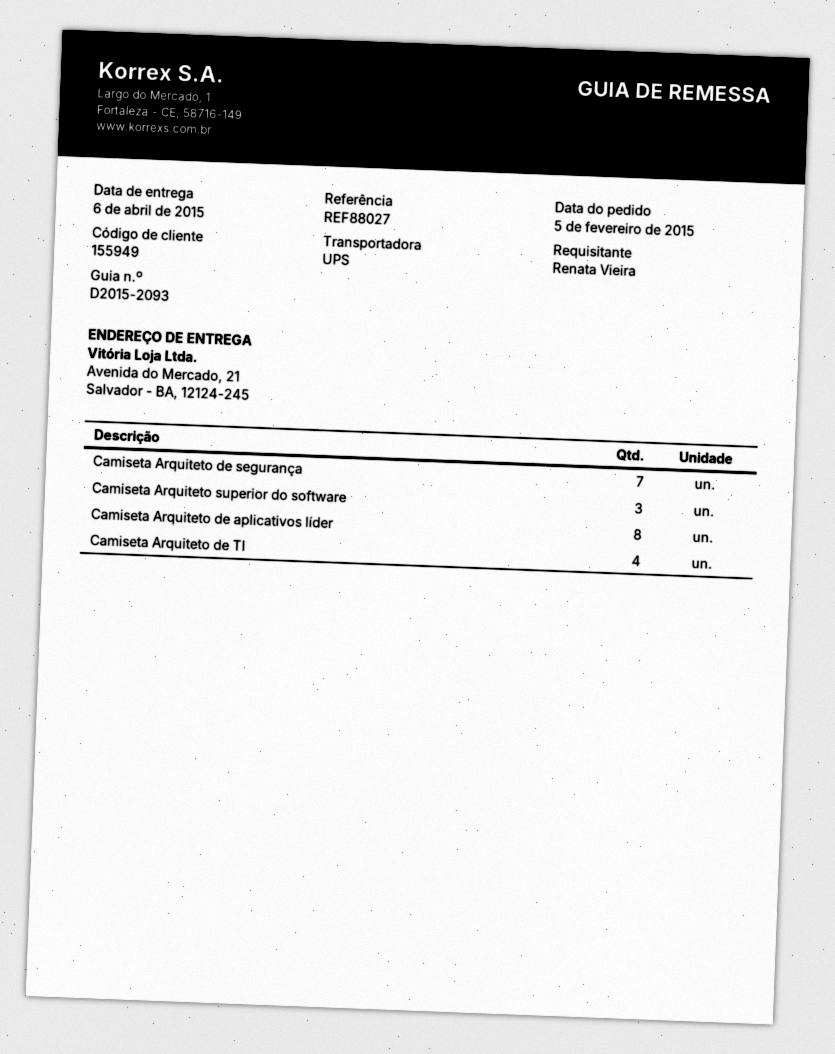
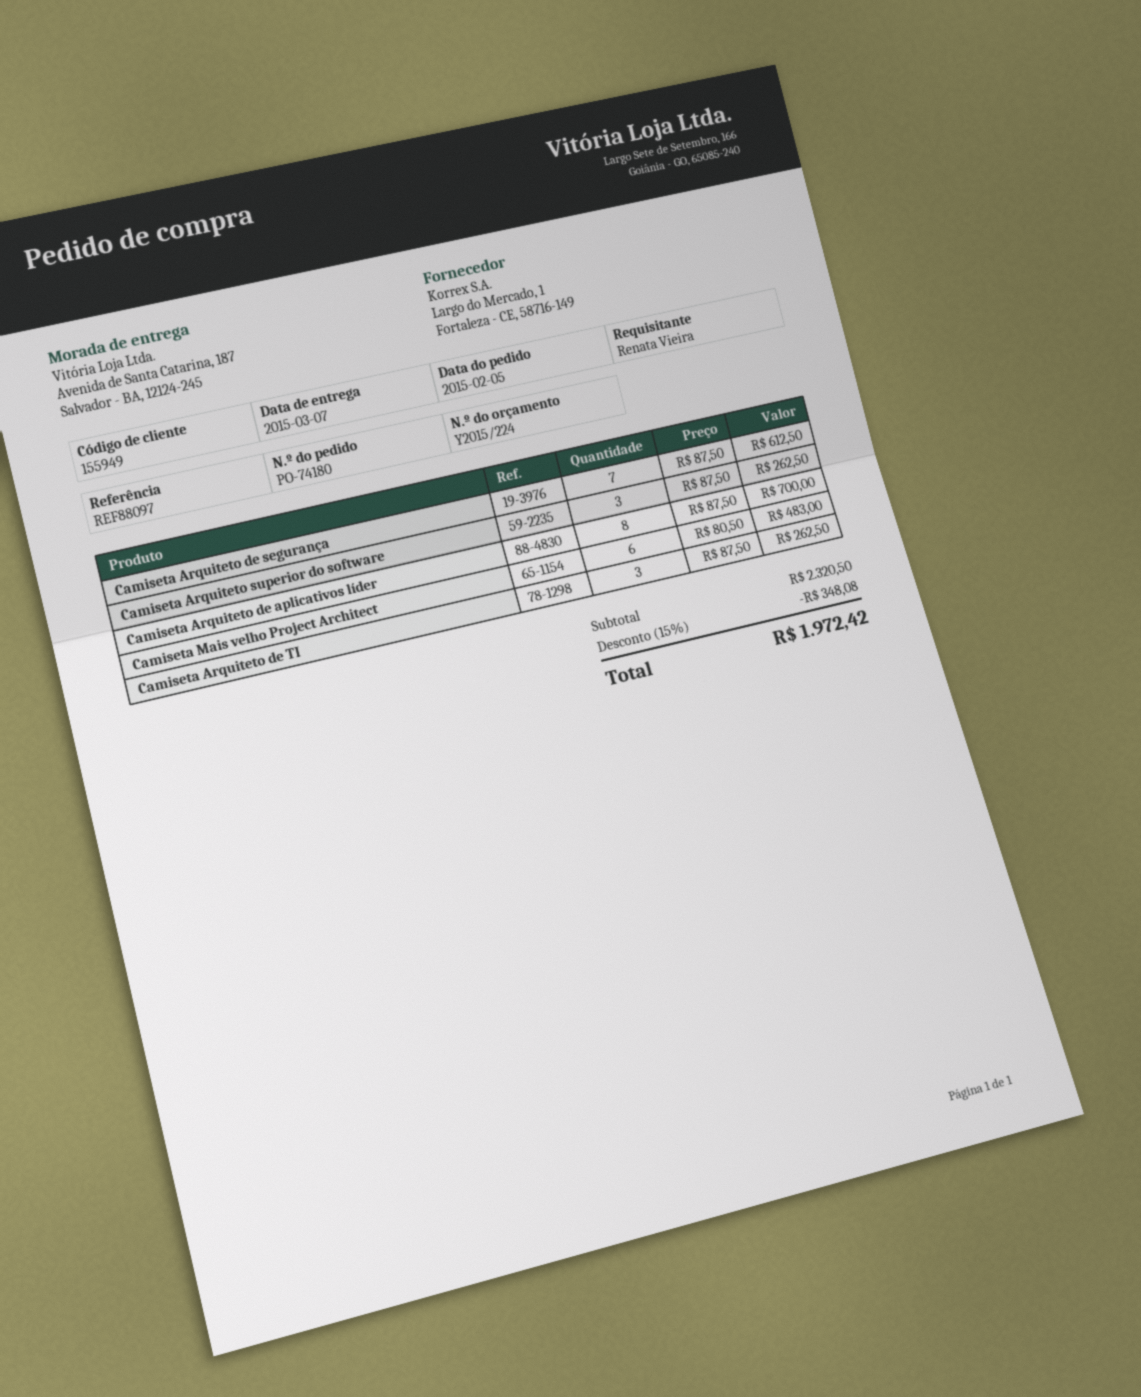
delivery date: 2015-04-06 -> 2015-03-07
reference: REF88027 -> REF88097
ship to: Avenida do Mercado, 21, Salvador - BA, 12124-245 -> Avenida de Santa Catarina, 187, Salvador - BA, 12124-245
Camiseta Arquiteto de TI: 4 -> 3
Camiseta Mais velho Project Architect: none -> 6

